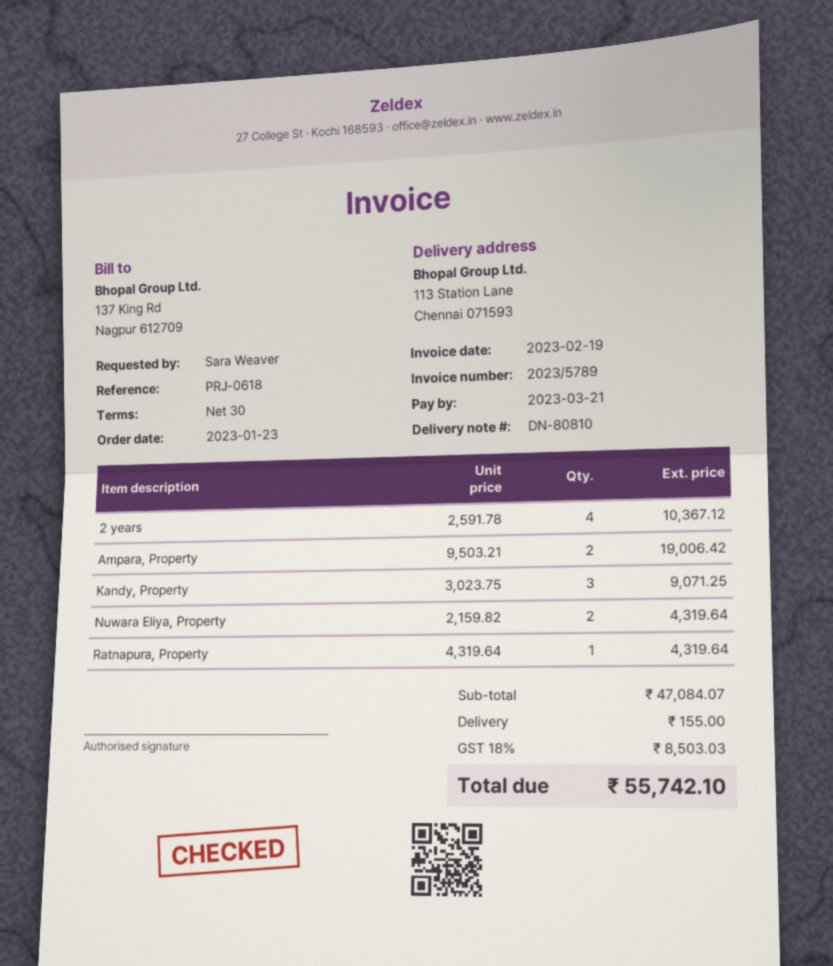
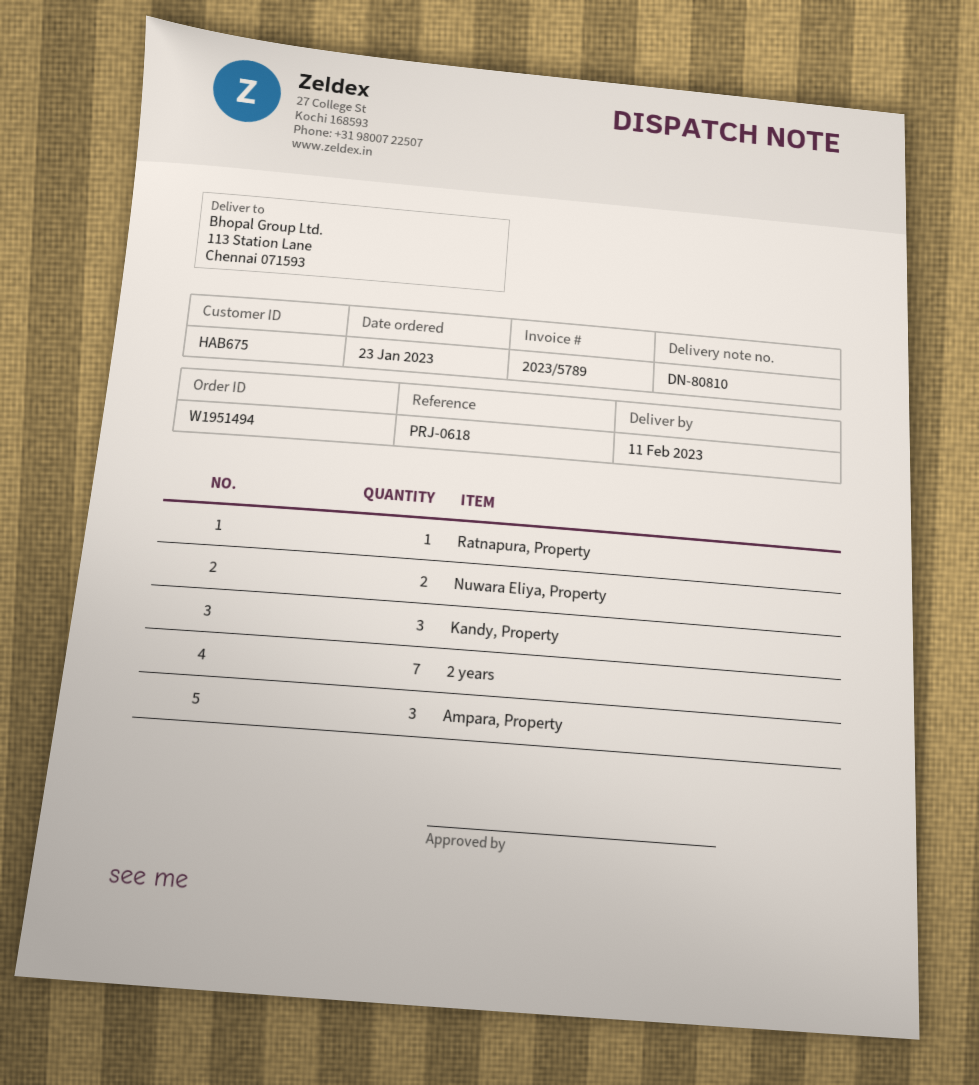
2 years: 4 -> 7
Ampara, Property: 2 -> 3

